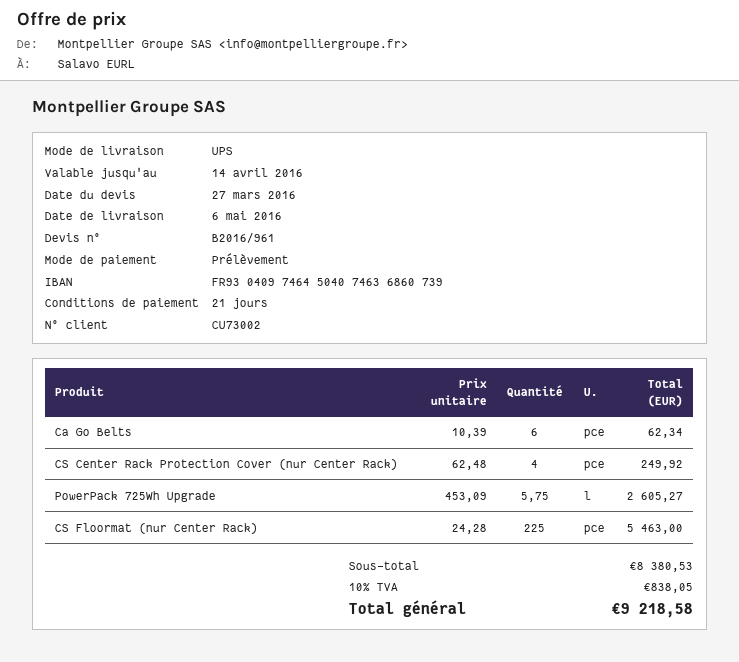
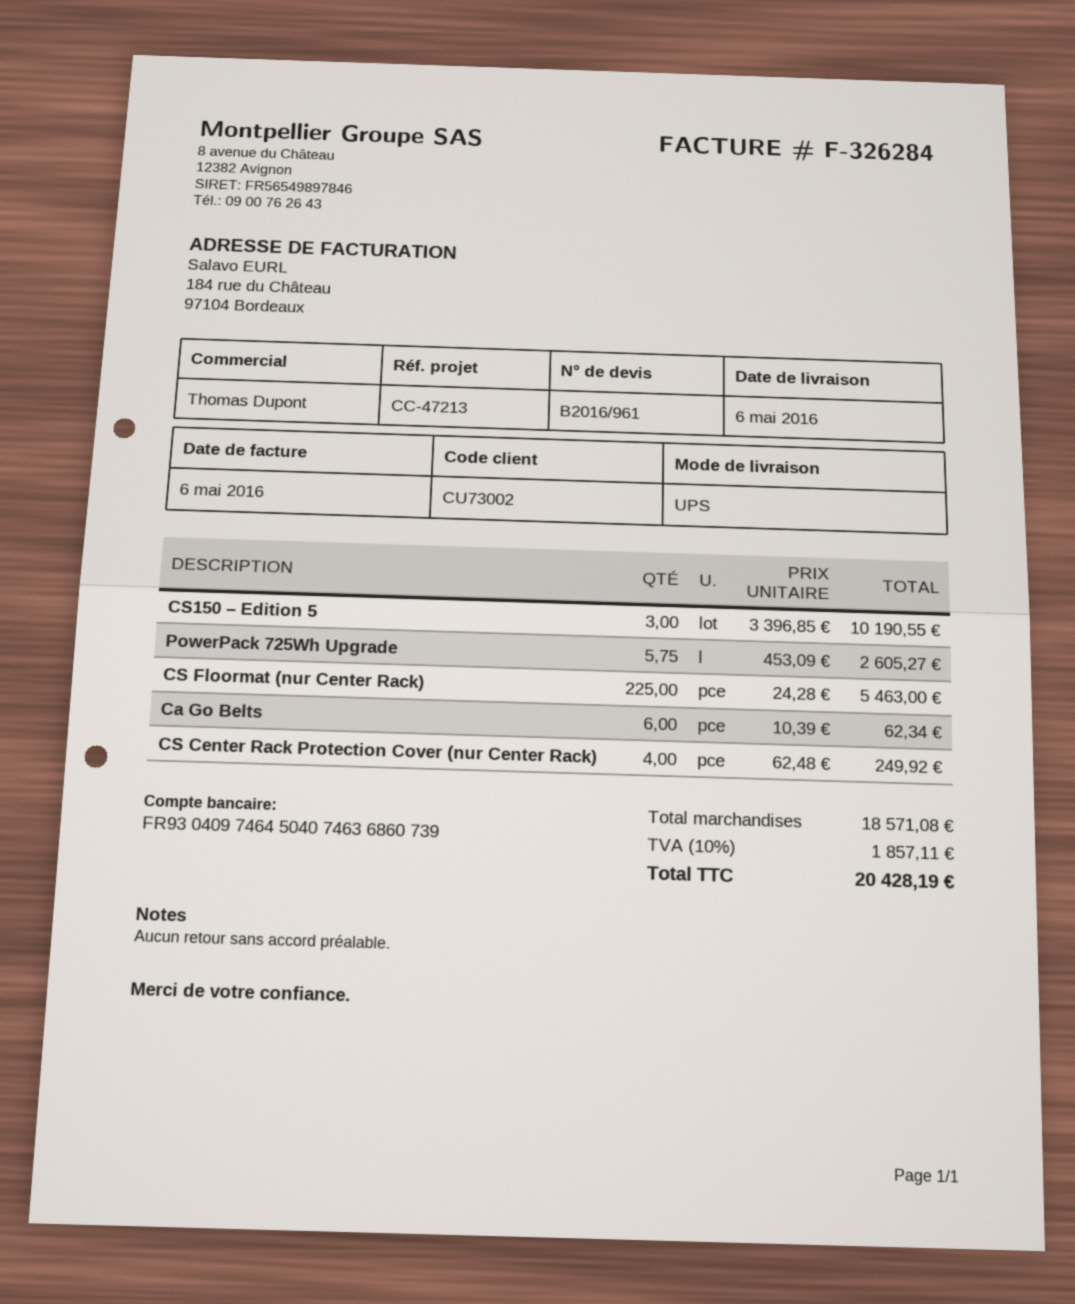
CS150 – Edition 5: none -> 3 x 3396.85 = 10190.55
subtotal: 8380.53 -> 18571.08
tax: 10% = 838.05 -> 10% = 1857.11
total: 9218.58 -> 20428.19

